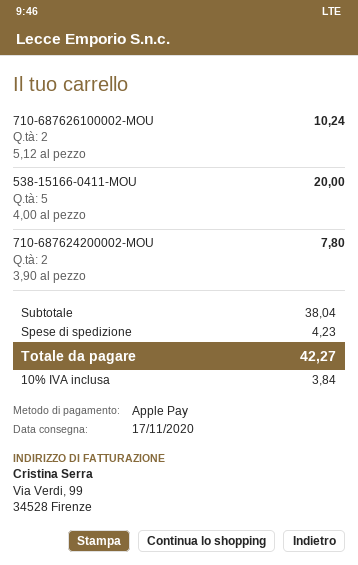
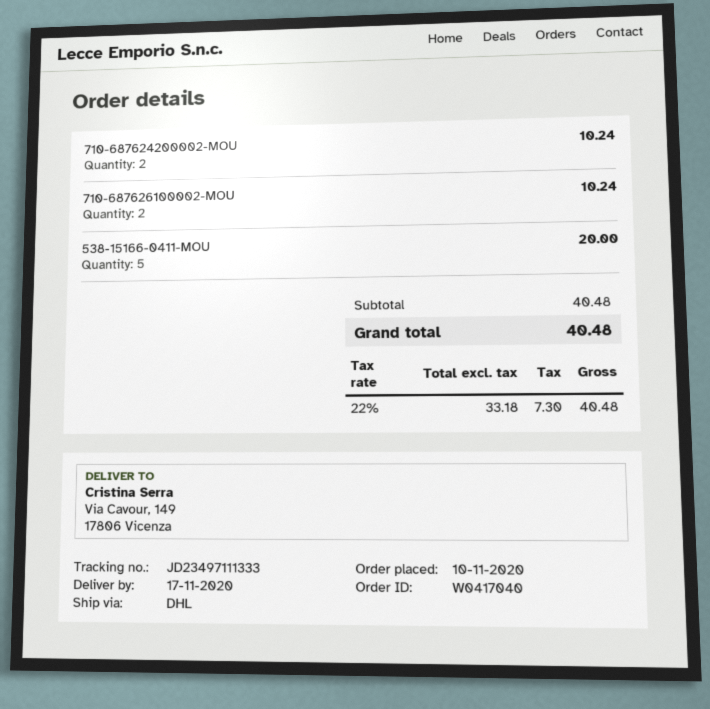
710-687624200002-MOU: 2 for 7.80 -> 2 for 10.24
subtotal: 38.04 -> 40.48
shipping: 4.23 -> none
tax: 10% = 3.84 -> 22% = 7.30
total: 42.27 -> 40.48

